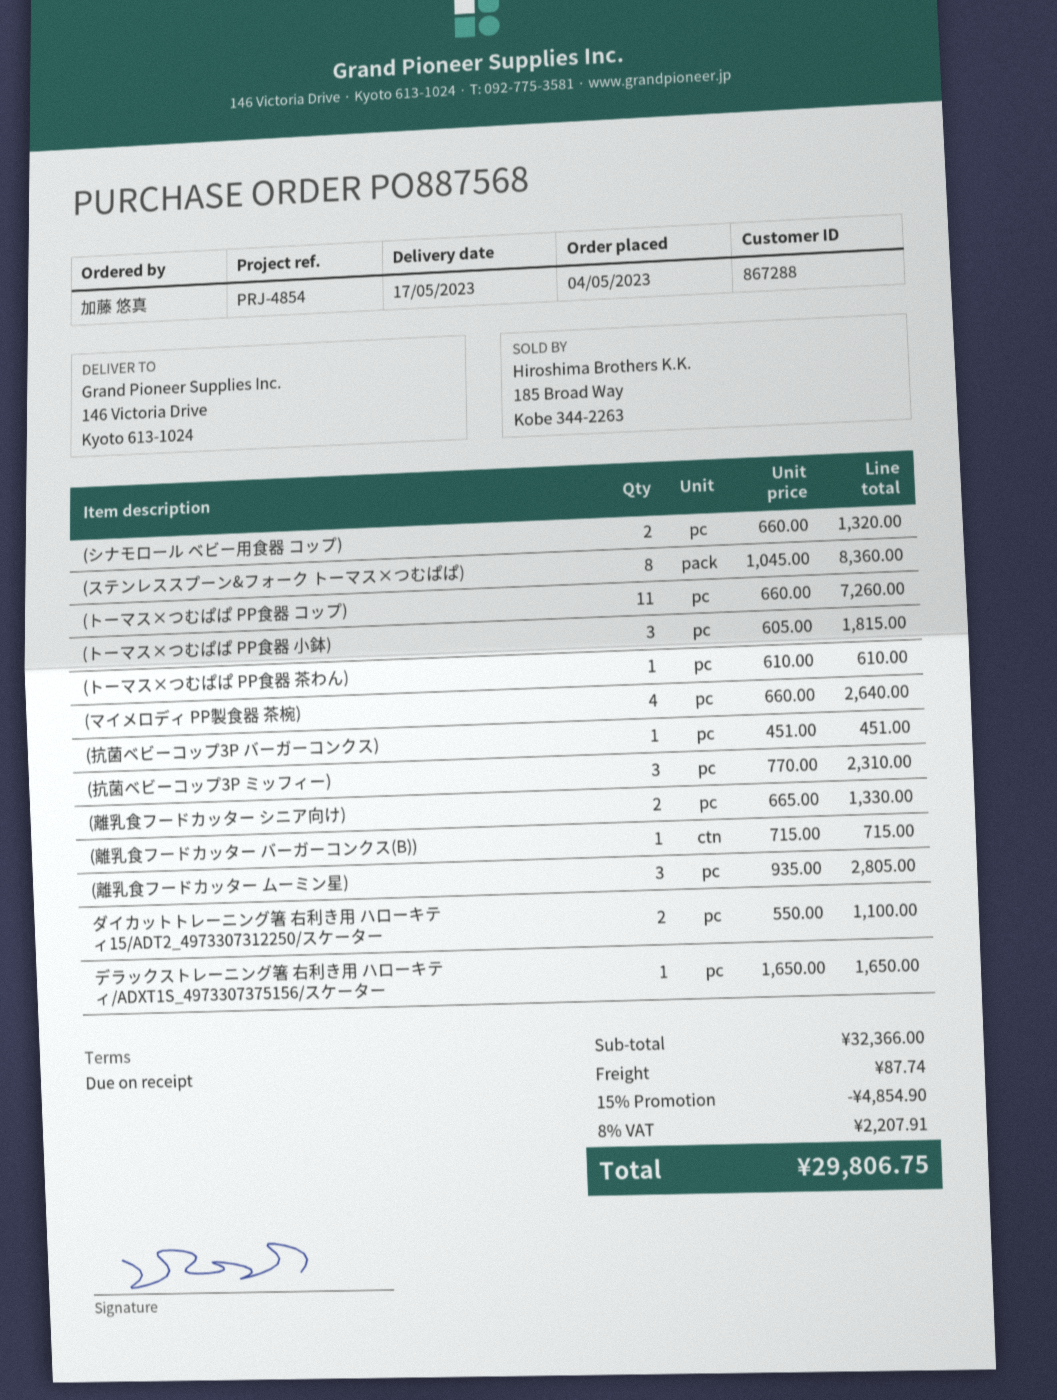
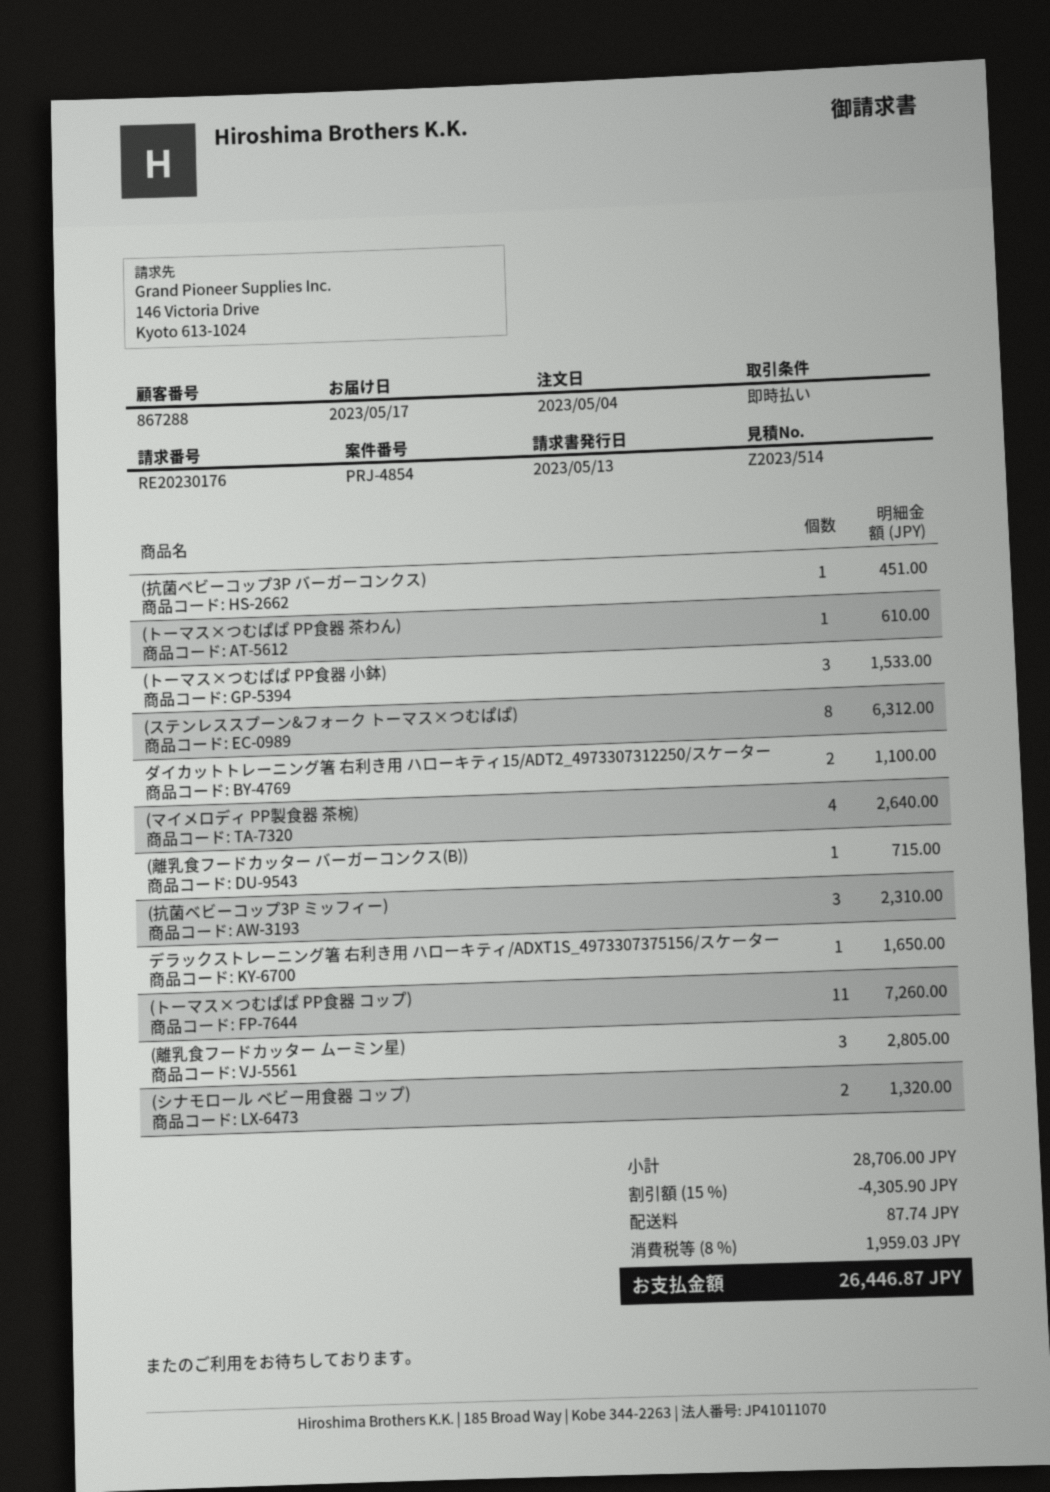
(ステンレススプーン&フォーク トーマス×つむぱぱ): 8 for 8360.00 -> 8 for 6312.00
(トーマス×つむぱぱ PP食器 小鉢): 3 for 1815.00 -> 3 for 1533.00
(離乳食フードカッター シニア向け): 2 for 1330.00 -> none
subtotal: 32366.00 -> 28706.00
discount: 15% = 4854.90 -> 15% = 4305.90
tax: 8% = 2207.91 -> 8% = 1959.03
total: 29806.75 -> 26446.87

